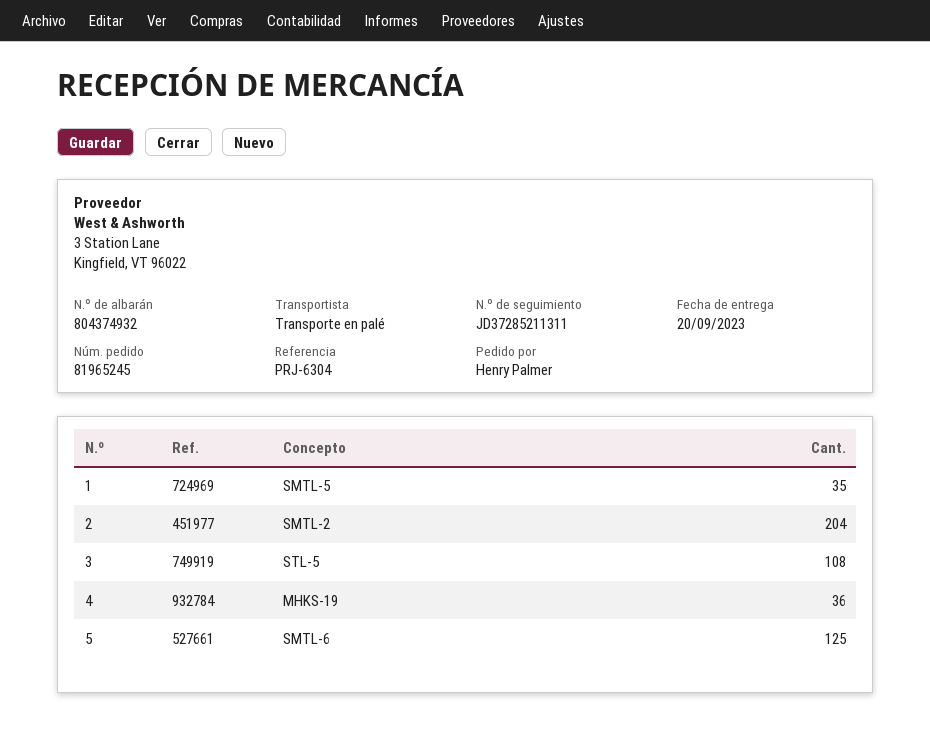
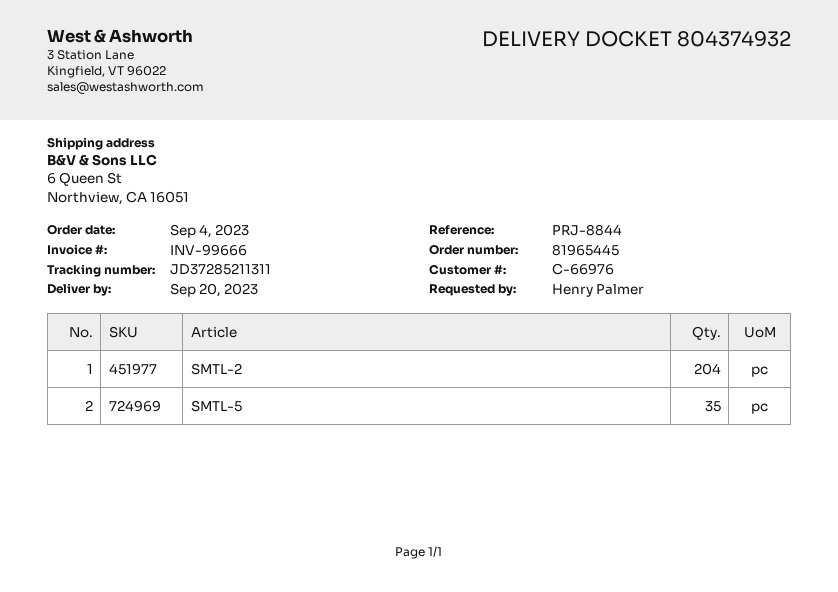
order number: 81965245 -> 81965445
reference: PRJ-6304 -> PRJ-8844
STL-5: 108 -> none
MHKS-19: 36 -> none
SMTL-6: 125 -> none

